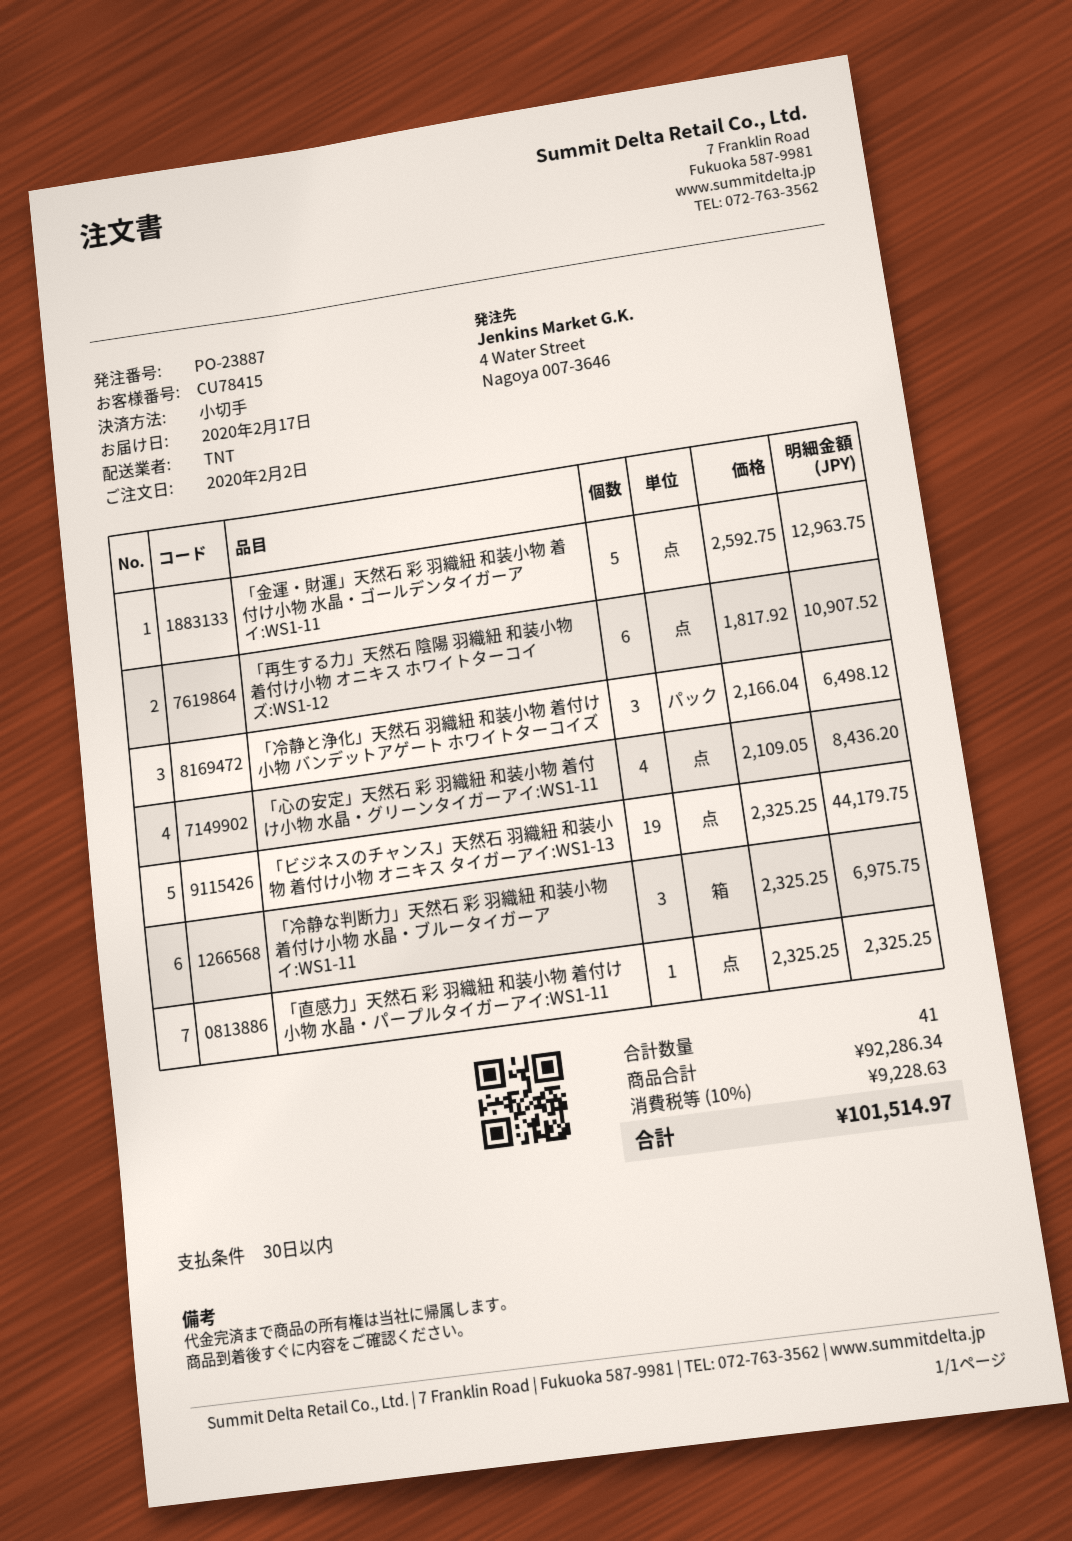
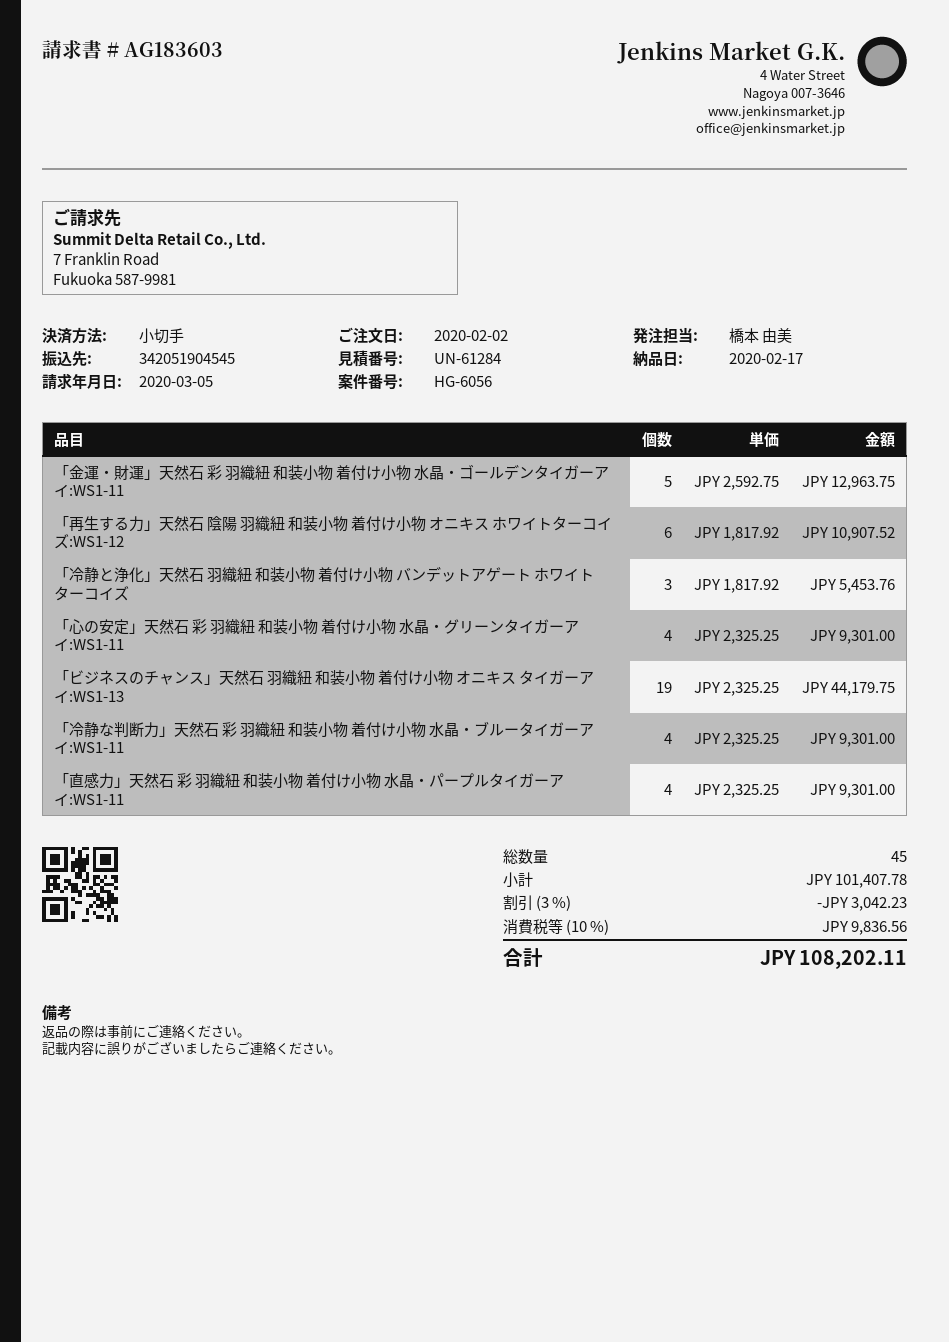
「冷静と浄化」天然石 羽織紐 和装小物 着付け小物 バンデットアゲート ホワイトターコイズ: 3 x 2166.04 = 6498.12 -> 3 x 1817.92 = 5453.76
「心の安定」天然石 彩 羽織紐 和装小物 着付け小物 水晶・グリーンタイガーアイ:WS1-11: 4 x 2109.05 = 8436.20 -> 4 x 2325.25 = 9301.00
「冷静な判断力」天然石 彩 羽織紐 和装小物 着付け小物 水晶・ブルータイガーアイ:WS1-11: 3 x 2325.25 = 6975.75 -> 4 x 2325.25 = 9301.00
「直感力」天然石 彩 羽織紐 和装小物 着付け小物 水晶・パープルタイガーアイ:WS1-11: 1 x 2325.25 = 2325.25 -> 4 x 2325.25 = 9301.00
total quantity: 41 -> 45
subtotal: 92286.34 -> 101407.78
discount: none -> 3% = 3042.23
tax: 10% = 9228.63 -> 10% = 9836.56
total: 101514.97 -> 108202.11

